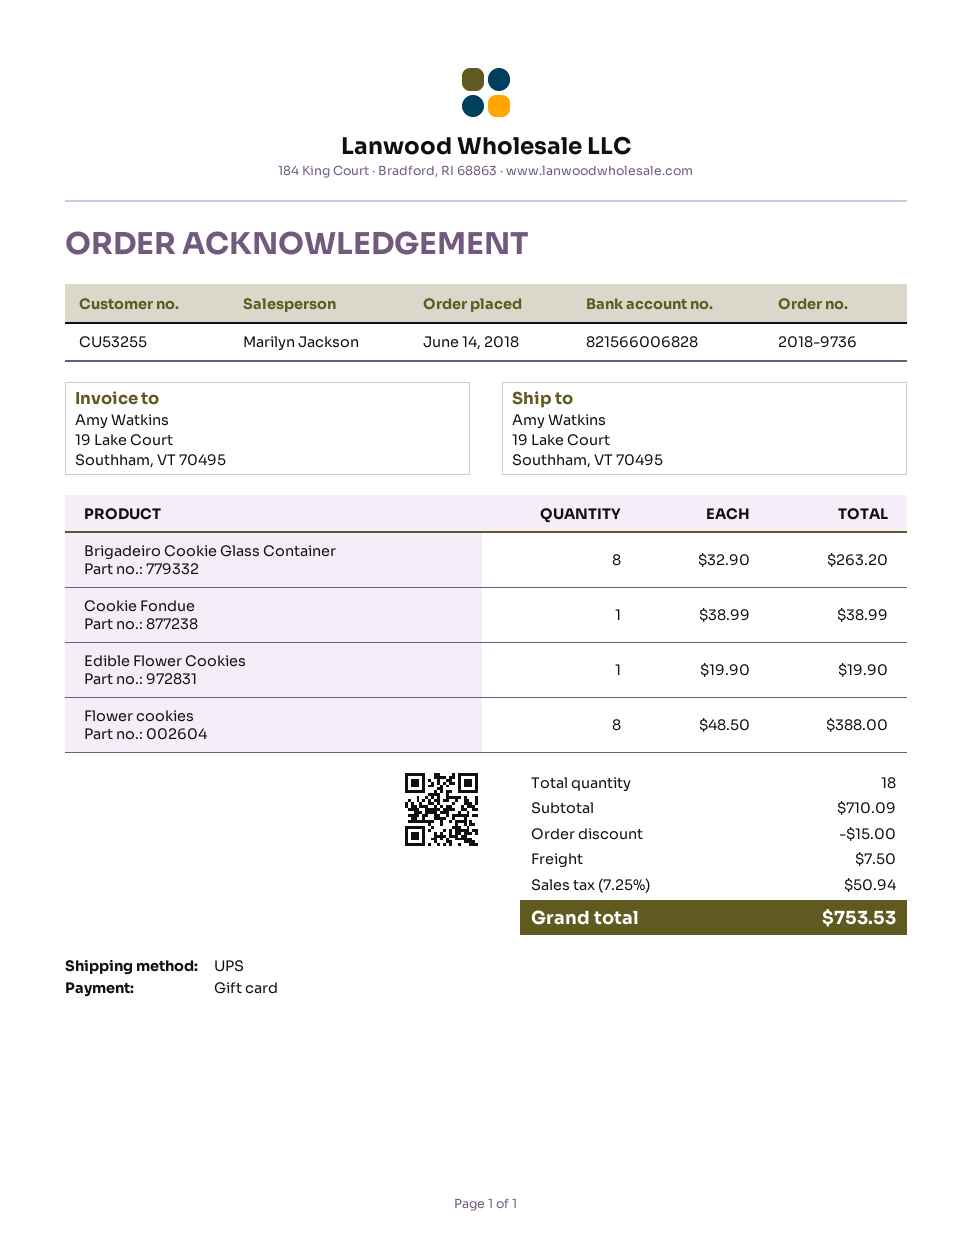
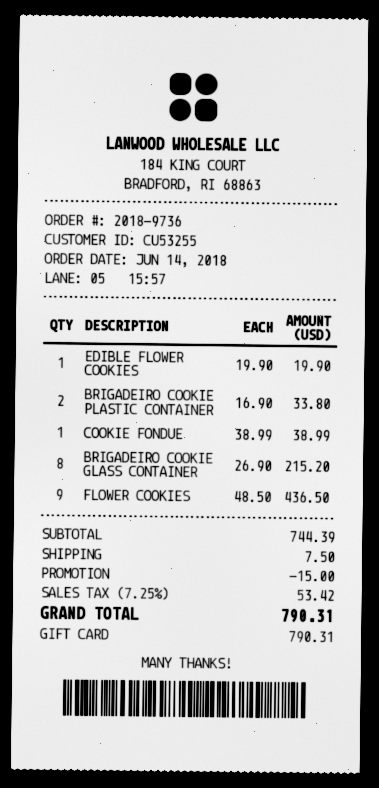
Brigadeiro Cookie Glass Container: 8 x 32.90 = 263.20 -> 8 x 26.90 = 215.20
Flower cookies: 8 x 48.50 = 388.00 -> 9 x 48.50 = 436.50
BRIGADEIRO COOKIE PLASTIC CONTAINER: none -> 2 x 16.90 = 33.80
subtotal: 710.09 -> 744.39
tax: 7.25% = 50.94 -> 7.25% = 53.42
total: 753.53 -> 790.31

